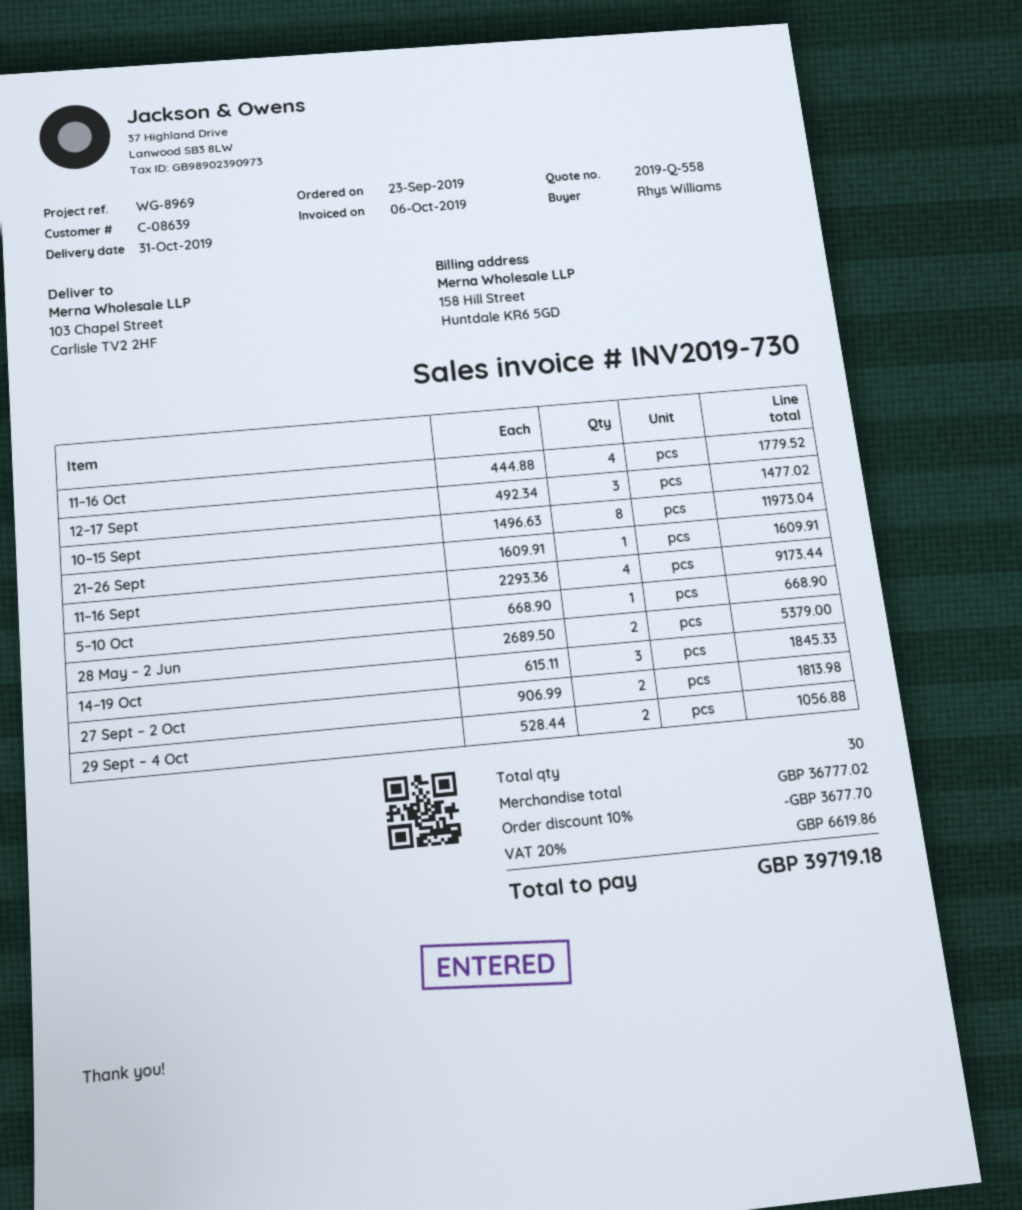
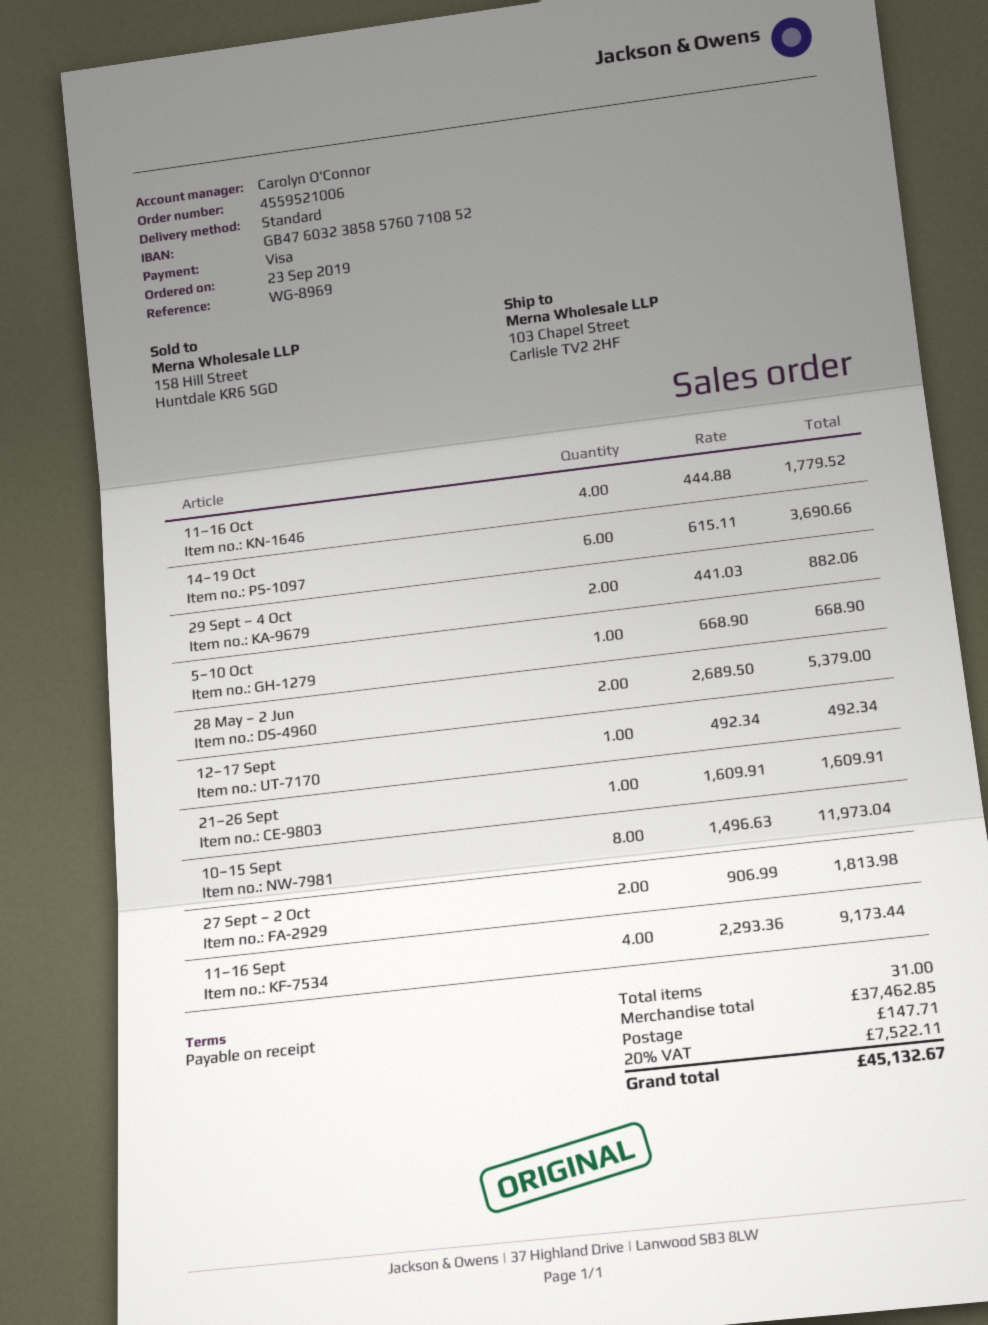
12–17 Sept: 3 x 492.34 = 1477.02 -> 1 x 492.34 = 492.34
14–19 Oct: 3 x 615.11 = 1845.33 -> 6 x 615.11 = 3690.66
29 Sept – 4 Oct: 2 x 528.44 = 1056.88 -> 2 x 441.03 = 882.06
total quantity: 30 -> 31
subtotal: 36777.02 -> 37462.85
discount: 10% = 3677.70 -> none
shipping: none -> 147.71
tax: 20% = 6619.86 -> 20% = 7522.11
total: 39719.18 -> 45132.67

